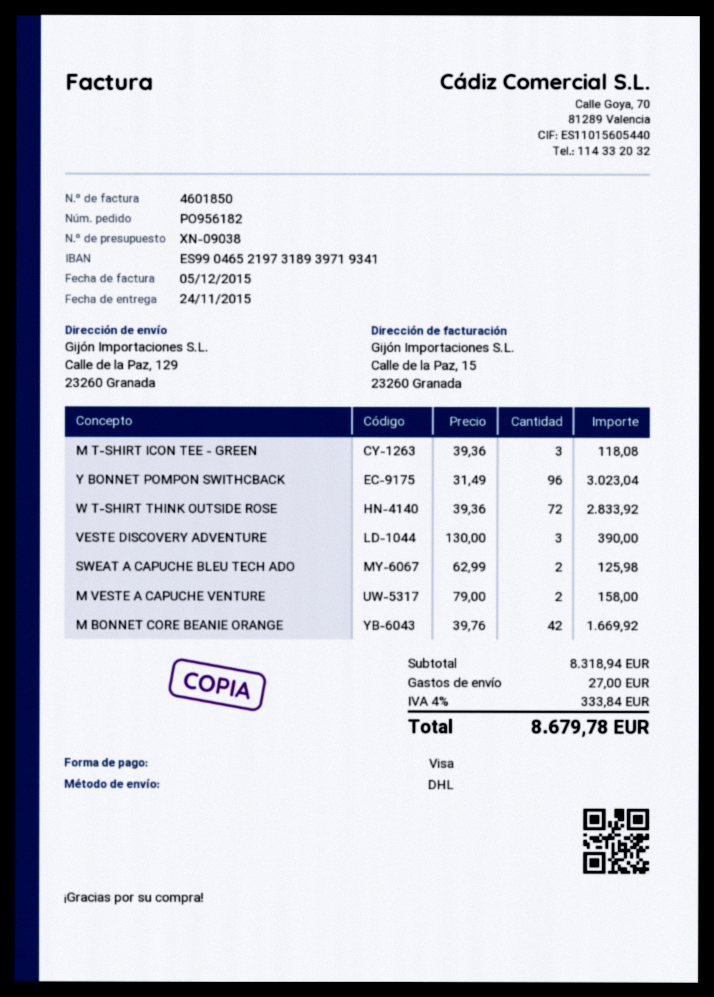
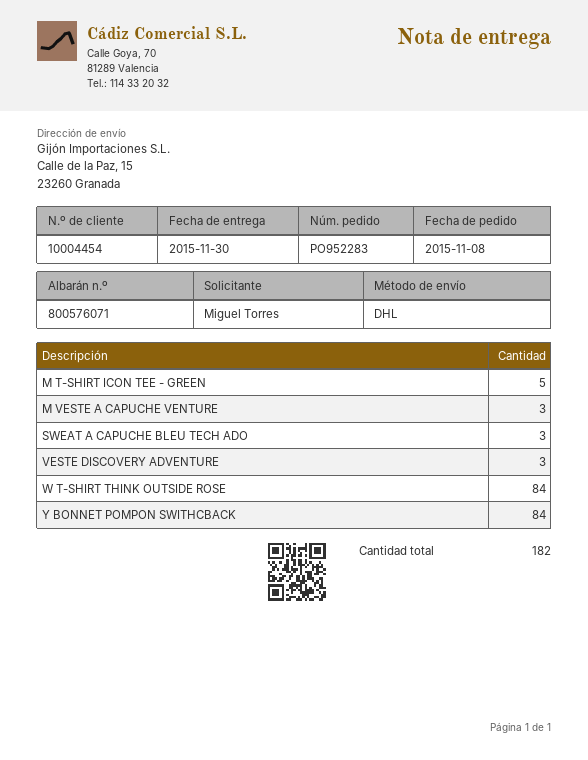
order number: PO956182 -> PO952283
delivery date: 2015-11-24 -> 2015-11-30
ship to: Calle de la Paz, 129, 23260 Granada -> Calle de la Paz, 15, 23260 Granada
M T-SHIRT ICON TEE - GREEN: 3 -> 5
Y BONNET POMPON SWITHCBACK: 96 -> 84
W T-SHIRT THINK OUTSIDE ROSE: 72 -> 84
SWEAT A CAPUCHE BLEU TECH ADO: 2 -> 3
M VESTE A CAPUCHE VENTURE: 2 -> 3
M BONNET CORE BEANIE ORANGE: 42 -> none

